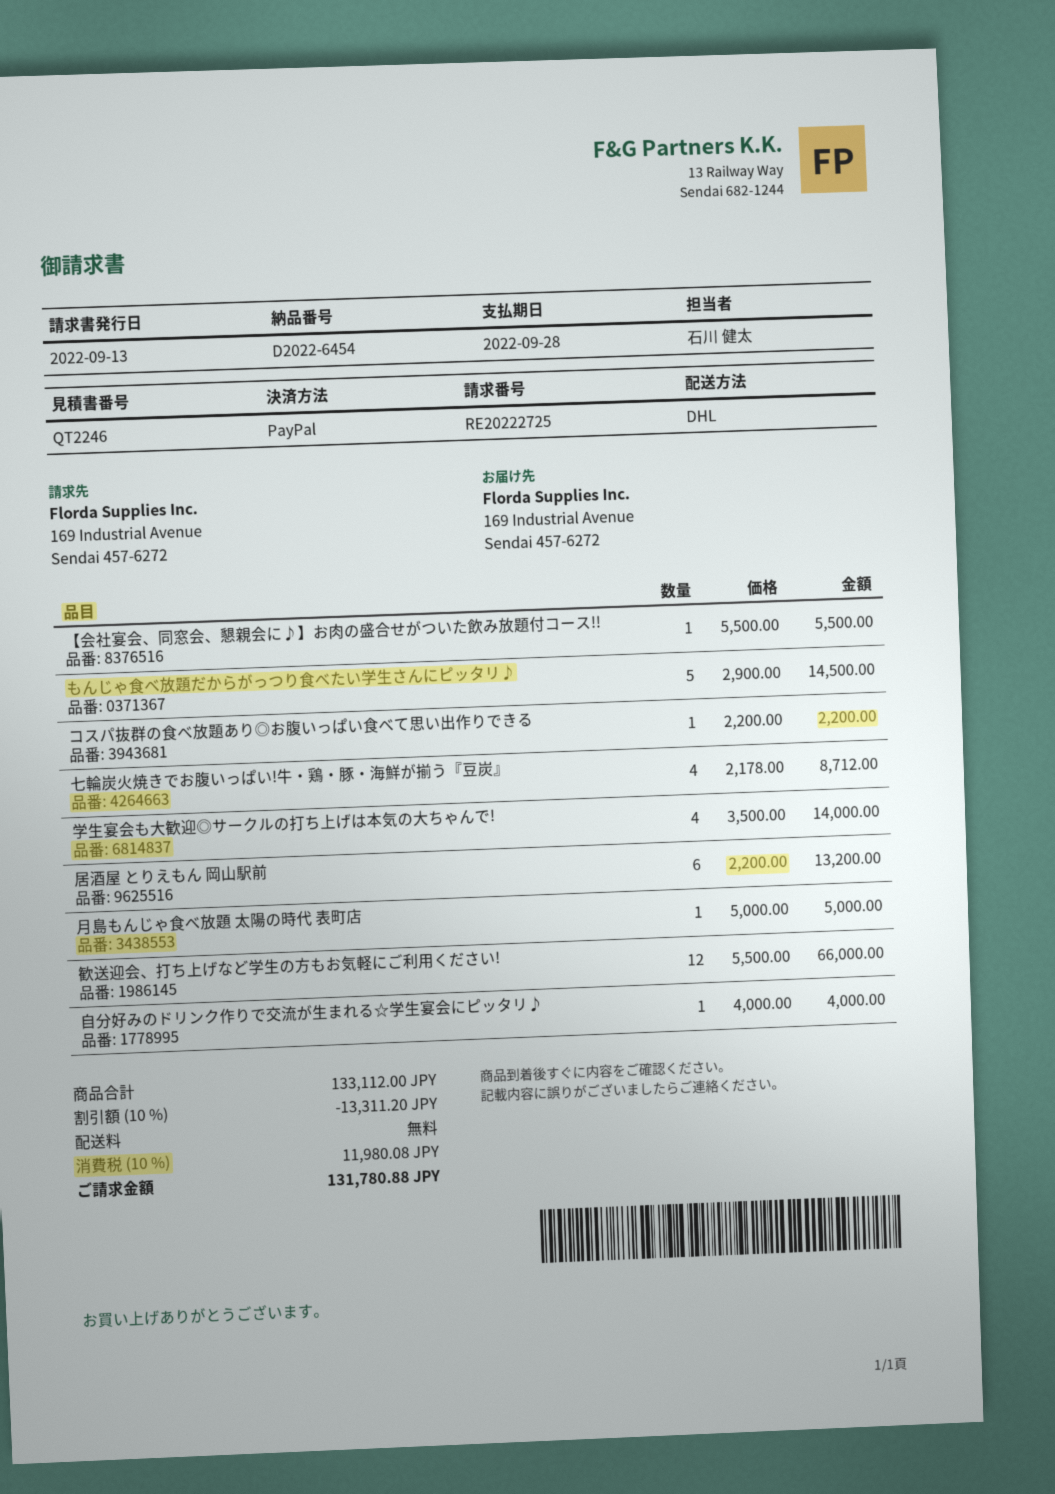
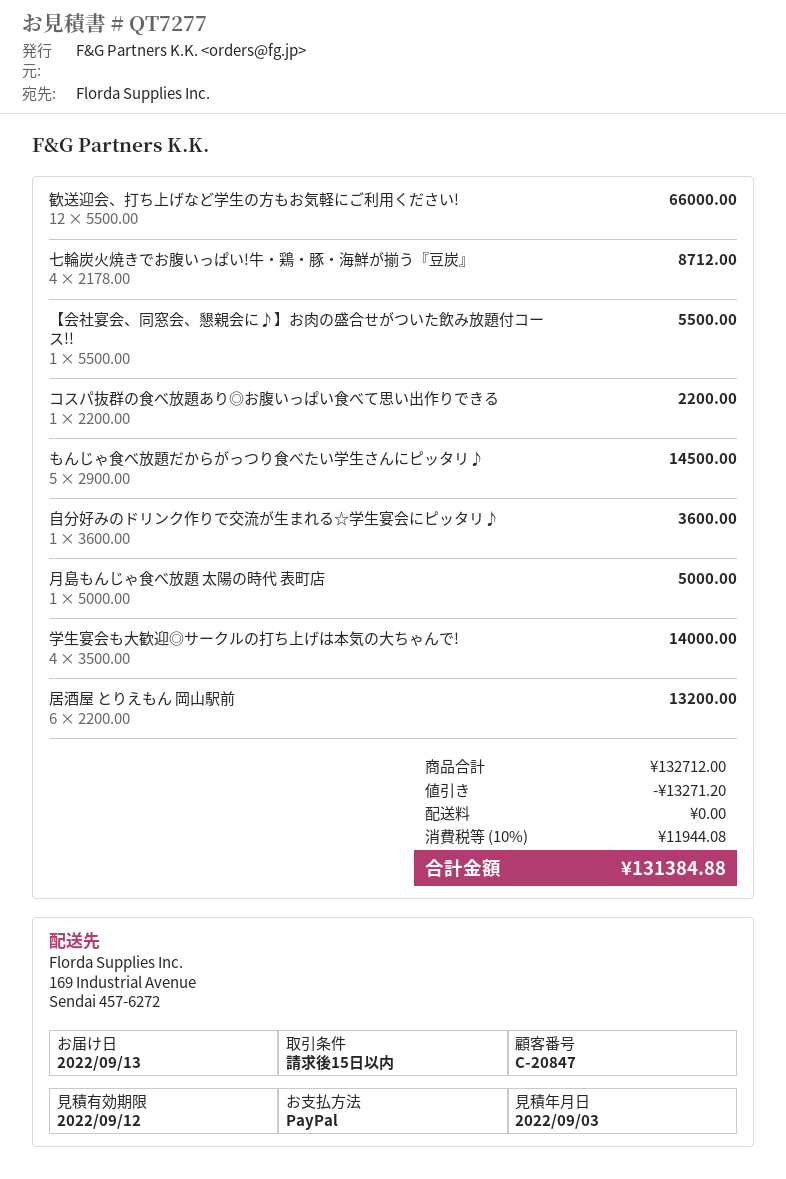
quote number: QT2246 -> QT7277
自分好みのドリンク作りで交流が生まれる☆学生宴会にピッタリ♪: 1 x 4000.00 = 4000.00 -> 1 x 3600.00 = 3600.00
subtotal: 133112.00 -> 132712.00
discount: 13311.20 -> 13271.20
tax: 10% = 11980.08 -> 10% = 11944.08
total: 131780.88 -> 131384.88

